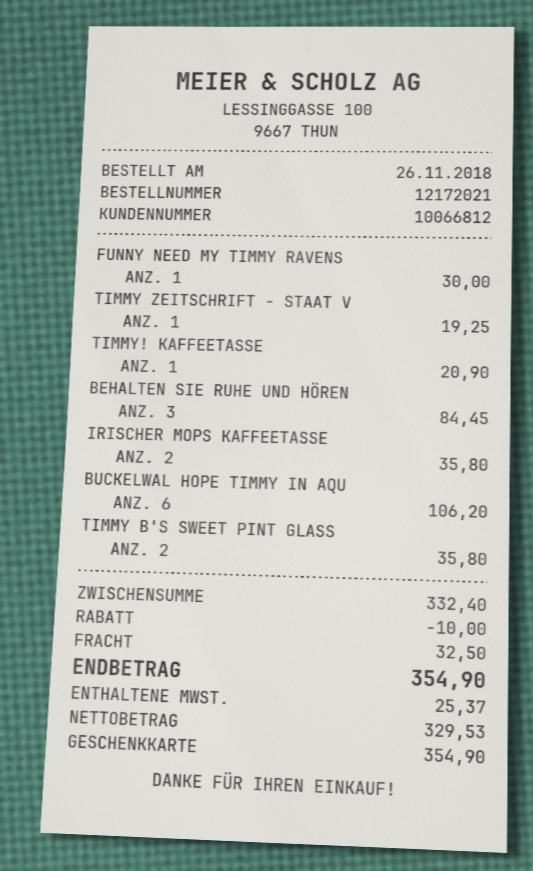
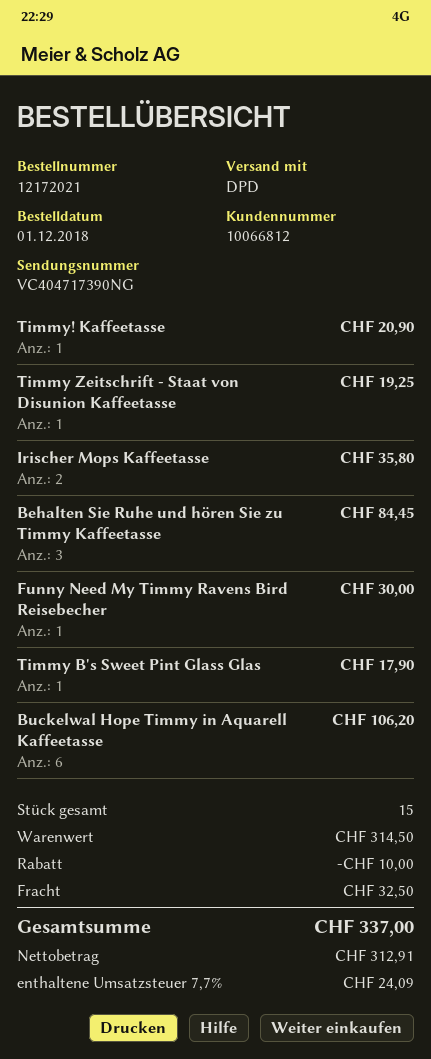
order date: 2018-11-26 -> 2018-12-01
TIMMY B'S SWEET PINT GLASS: 2 for 35.80 -> 1 for 17.90
subtotal: 332.40 -> 314.50
net: 329.53 -> 312.91
tax: 25.37 -> 24.09
total: 354.90 -> 337.00

